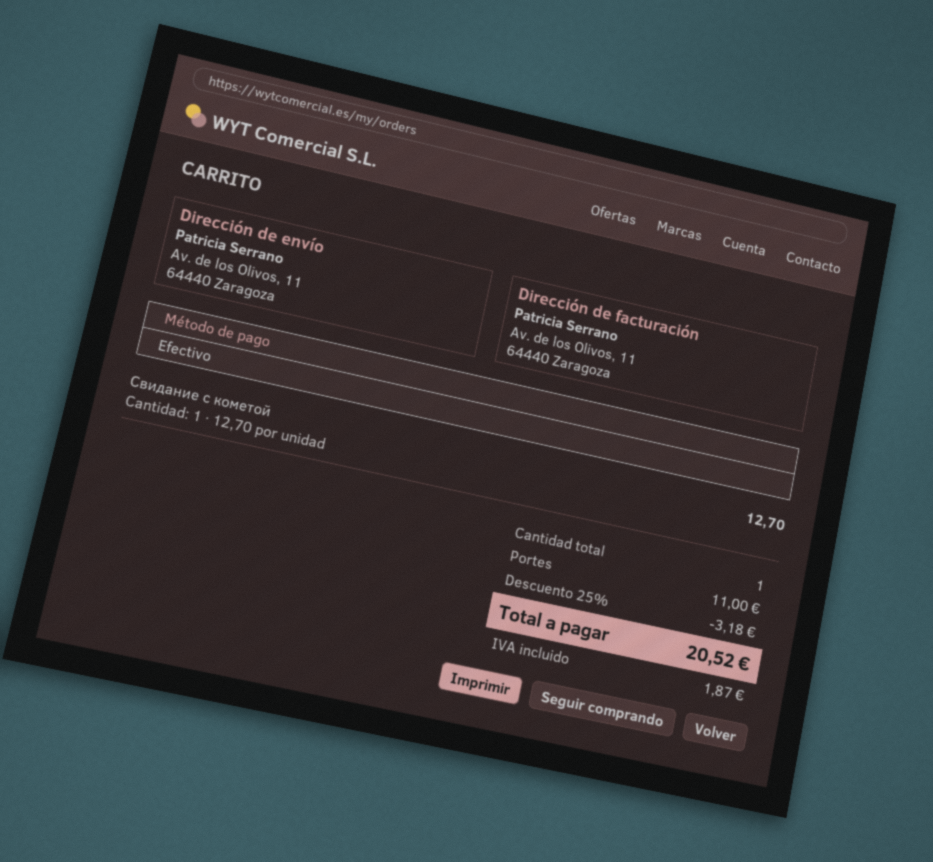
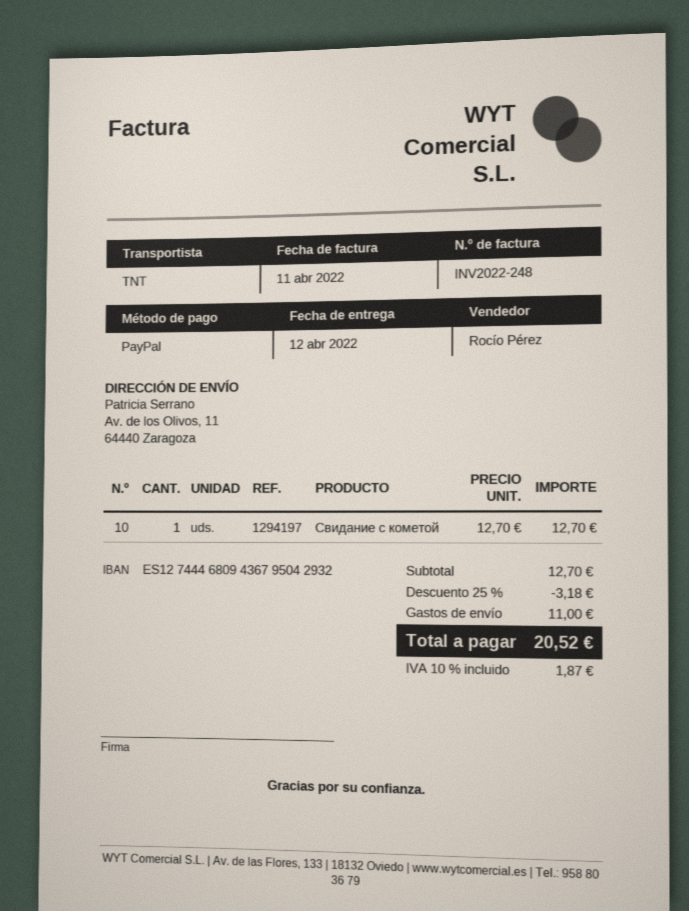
payment method: cash -> PayPal

